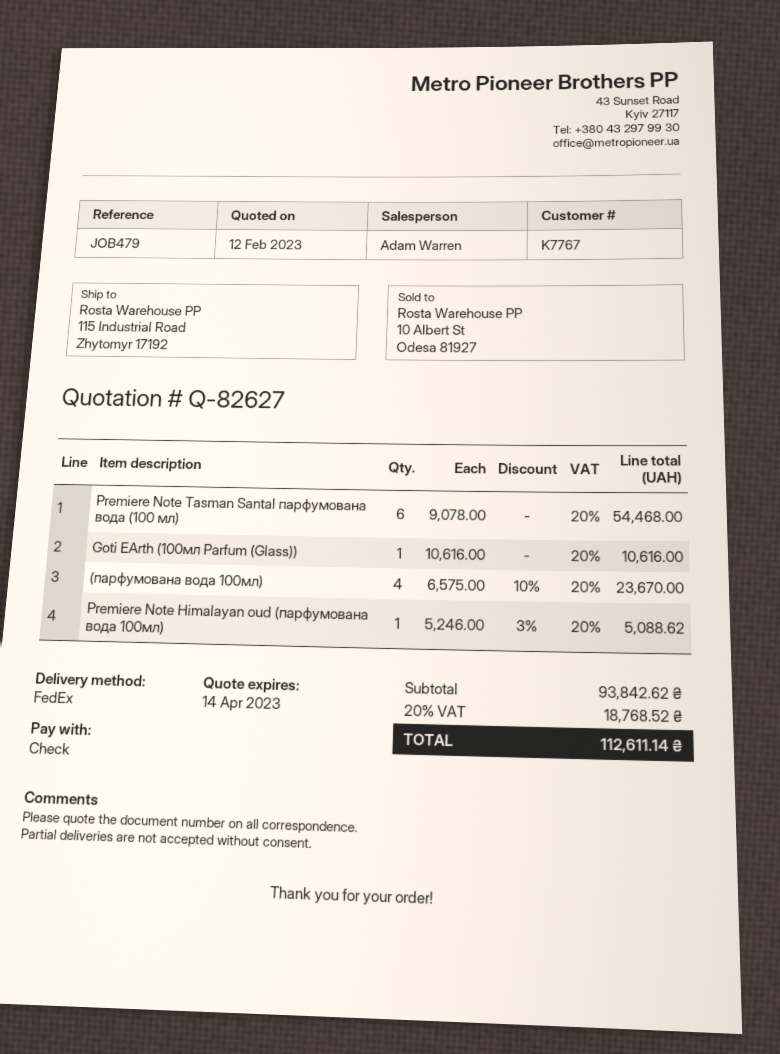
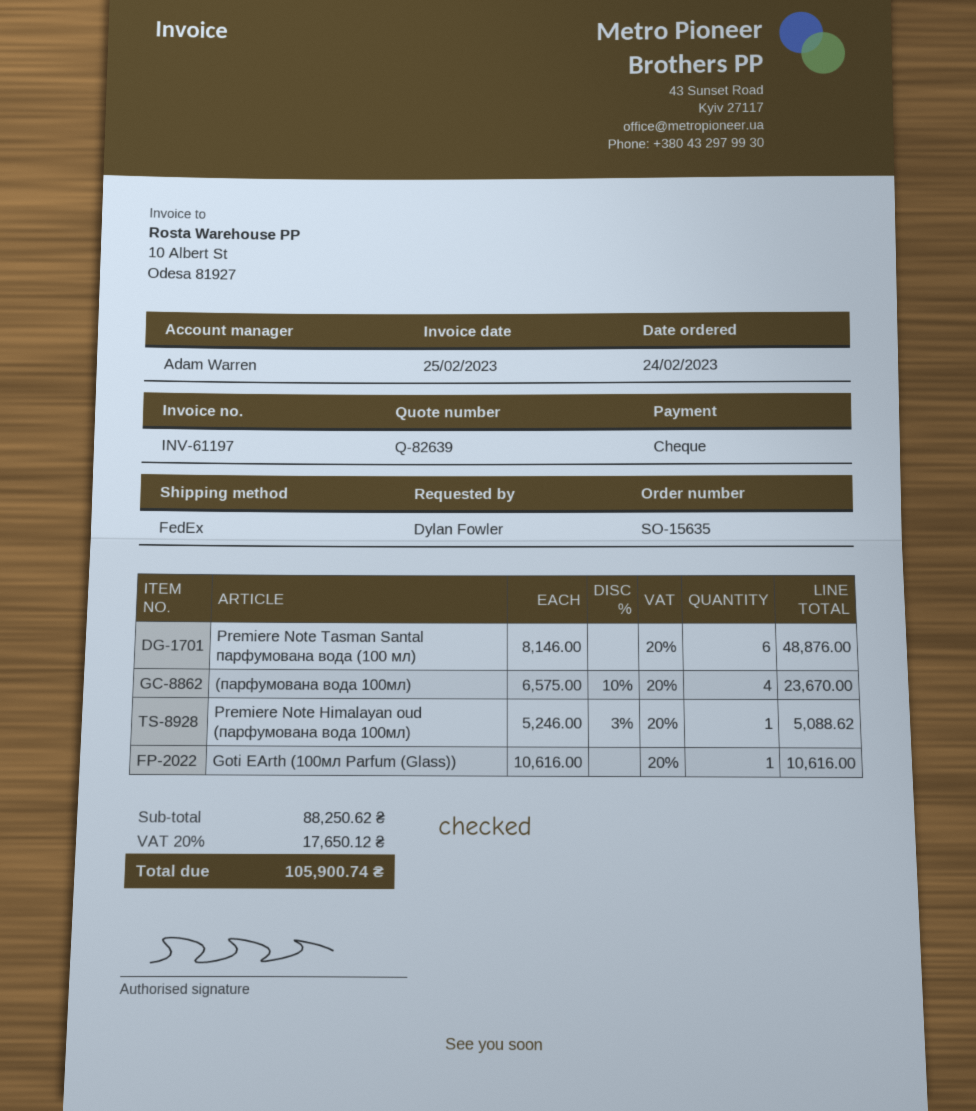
quote number: Q-82627 -> Q-82639
Premiere Note Tasman Santal парфумована вода (100 мл): 6 x 9078.00 = 54468.00 -> 6 x 8146.00 = 48876.00
subtotal: 93842.62 -> 88250.62
tax: 20% = 18768.52 -> 20% = 17650.12
total: 112611.14 -> 105900.74

